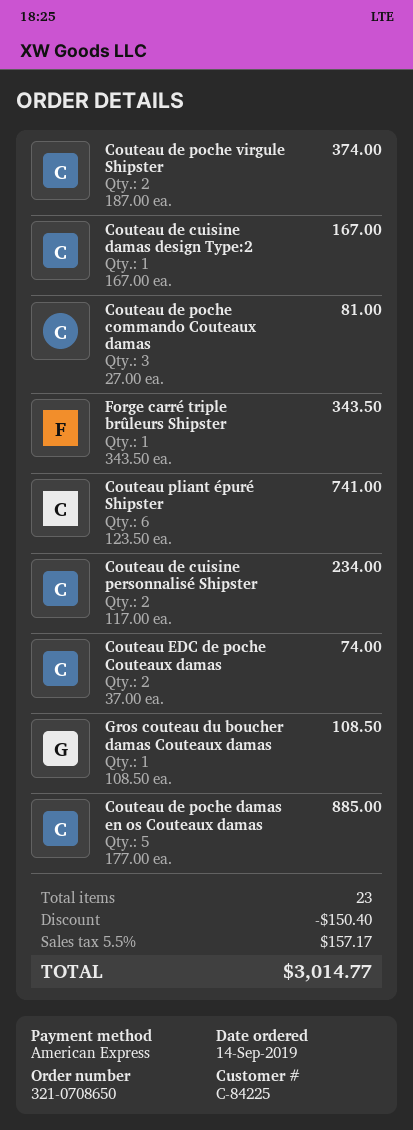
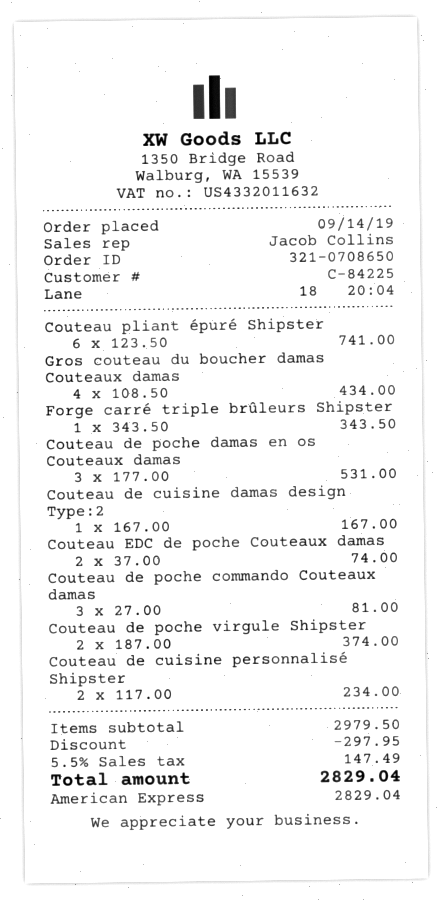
Gros couteau du boucher damas Couteaux damas: 1 x 108.50 = 108.50 -> 4 x 108.50 = 434.00
Couteau de poche damas en os Couteaux damas: 5 x 177.00 = 885.00 -> 3 x 177.00 = 531.00
discount: 150.40 -> 297.95
tax: 5.5% = 157.17 -> 5.5% = 147.49
total: 3014.77 -> 2829.04

